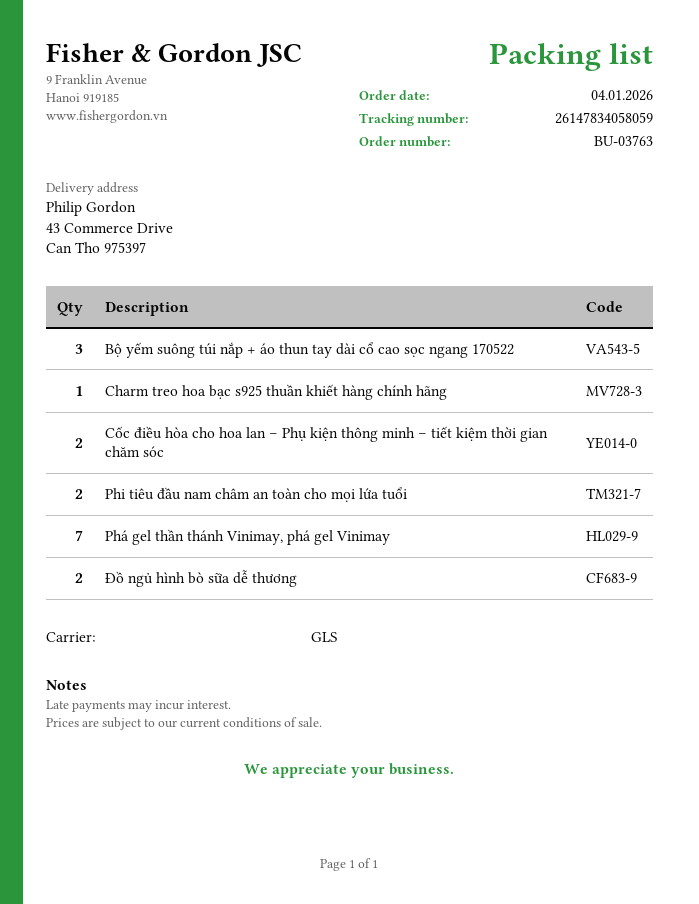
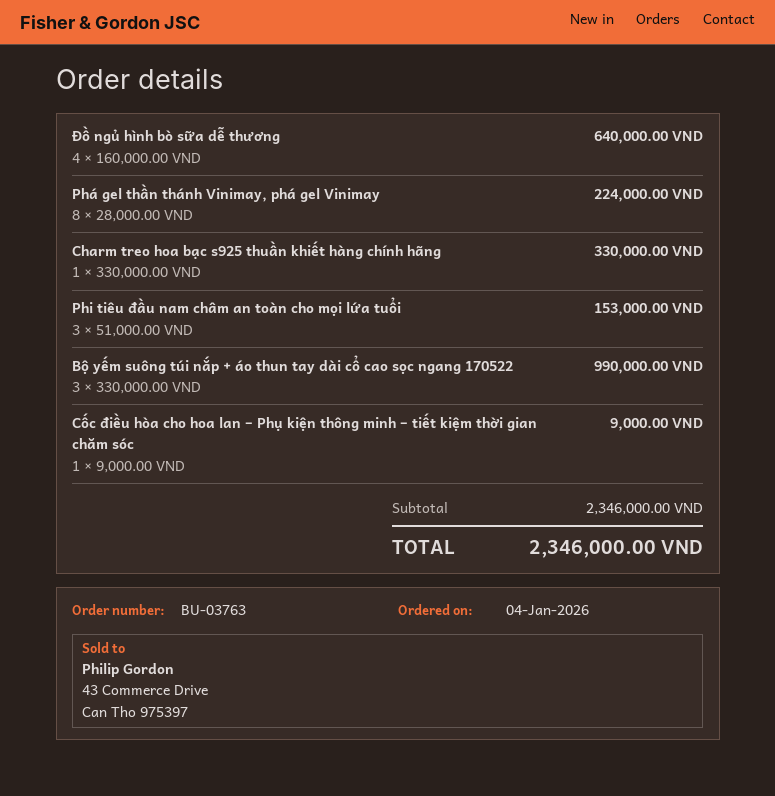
Cốc điều hòa cho hoa lan – Phụ kiện thông minh – tiết kiệm thời gian chăm sóc: 2 -> 1
Phi tiêu đầu nam châm an toàn cho mọi lứa tuổi: 2 -> 3
Phá gel thần thánh Vinimay, phá gel Vinimay: 7 -> 8
Đồ ngủ hình bò sữa dễ thương: 2 -> 4

